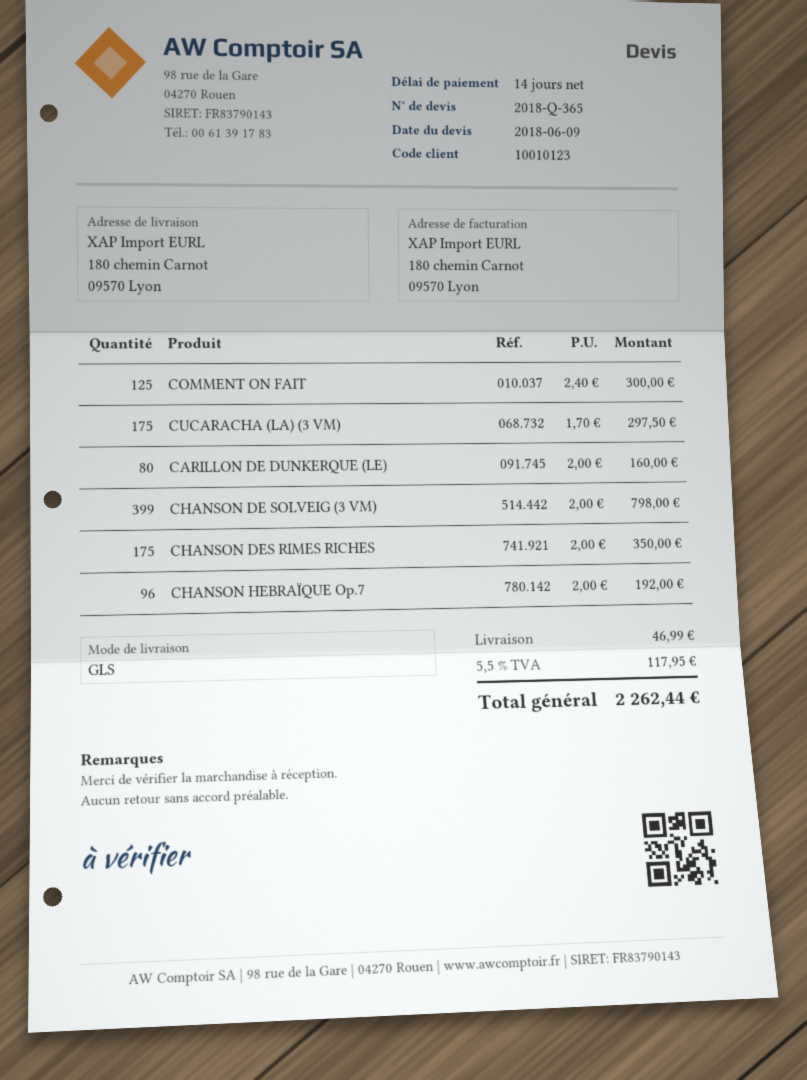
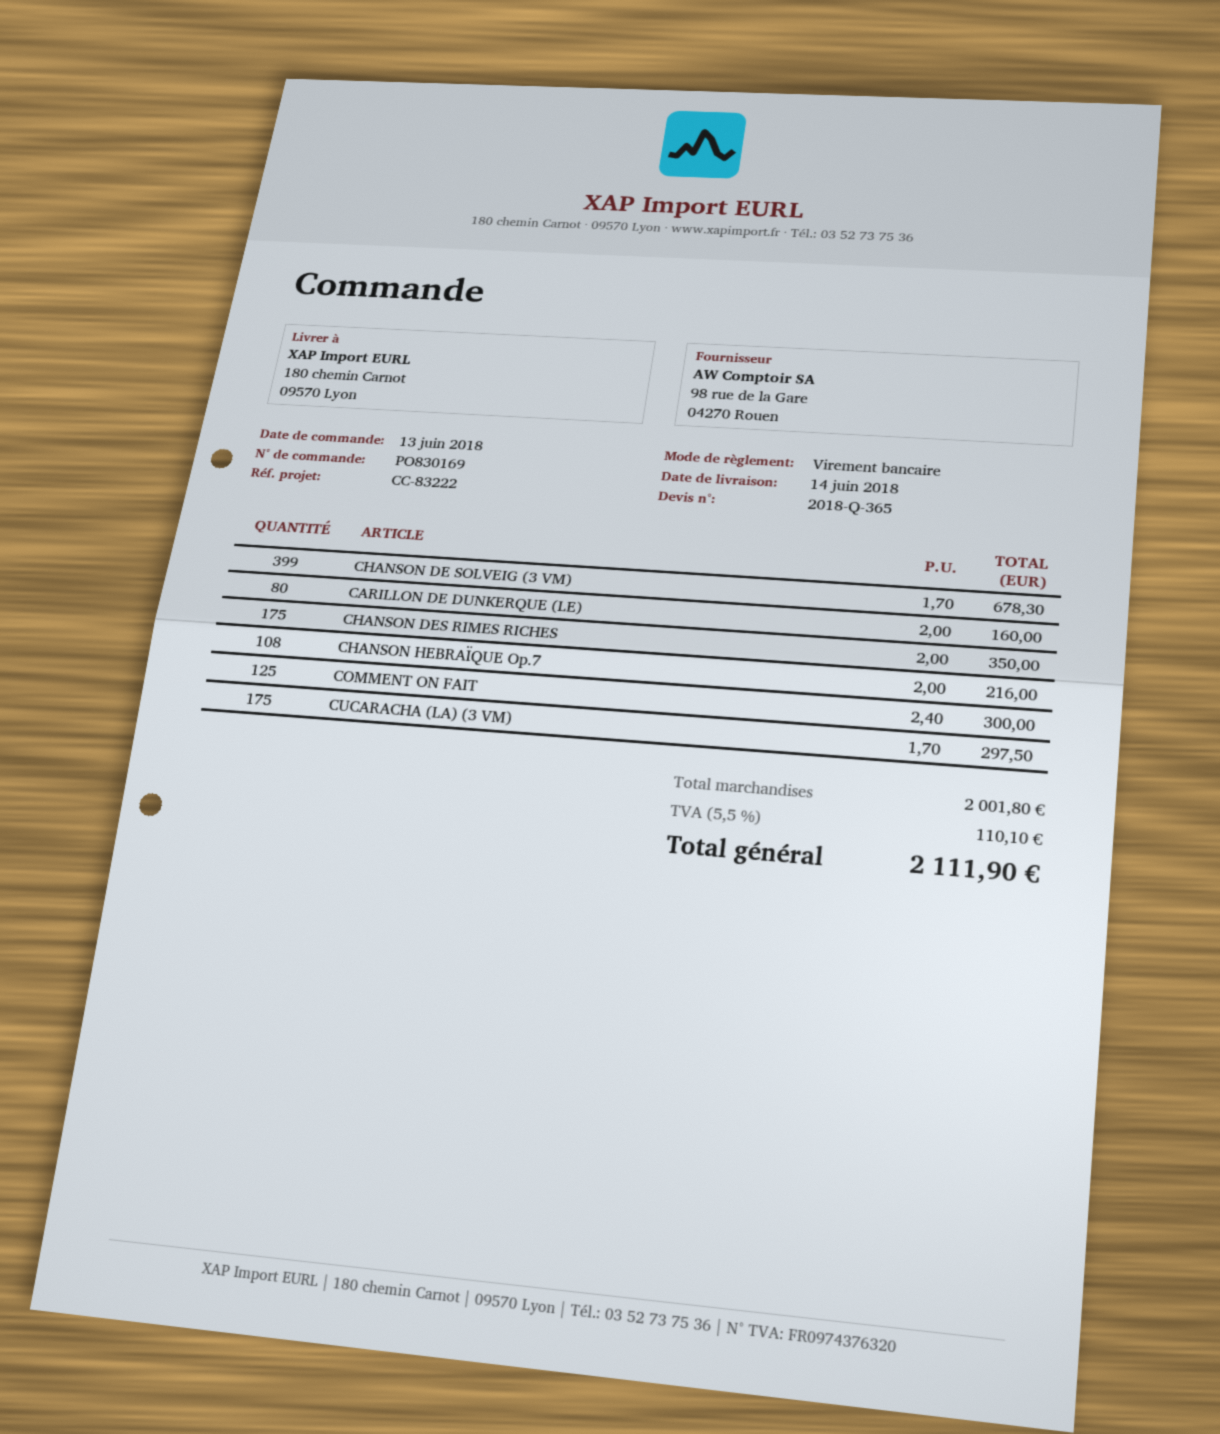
CHANSON DE SOLVEIG (3 VM): 399 x 2.00 = 798.00 -> 399 x 1.70 = 678.30
CHANSON HEBRAÏQUE Op.7: 96 x 2.00 = 192.00 -> 108 x 2.00 = 216.00
shipping: 46.99 -> none
tax: 5.5% = 117.95 -> 5.5% = 110.10
total: 2262.44 -> 2111.90

